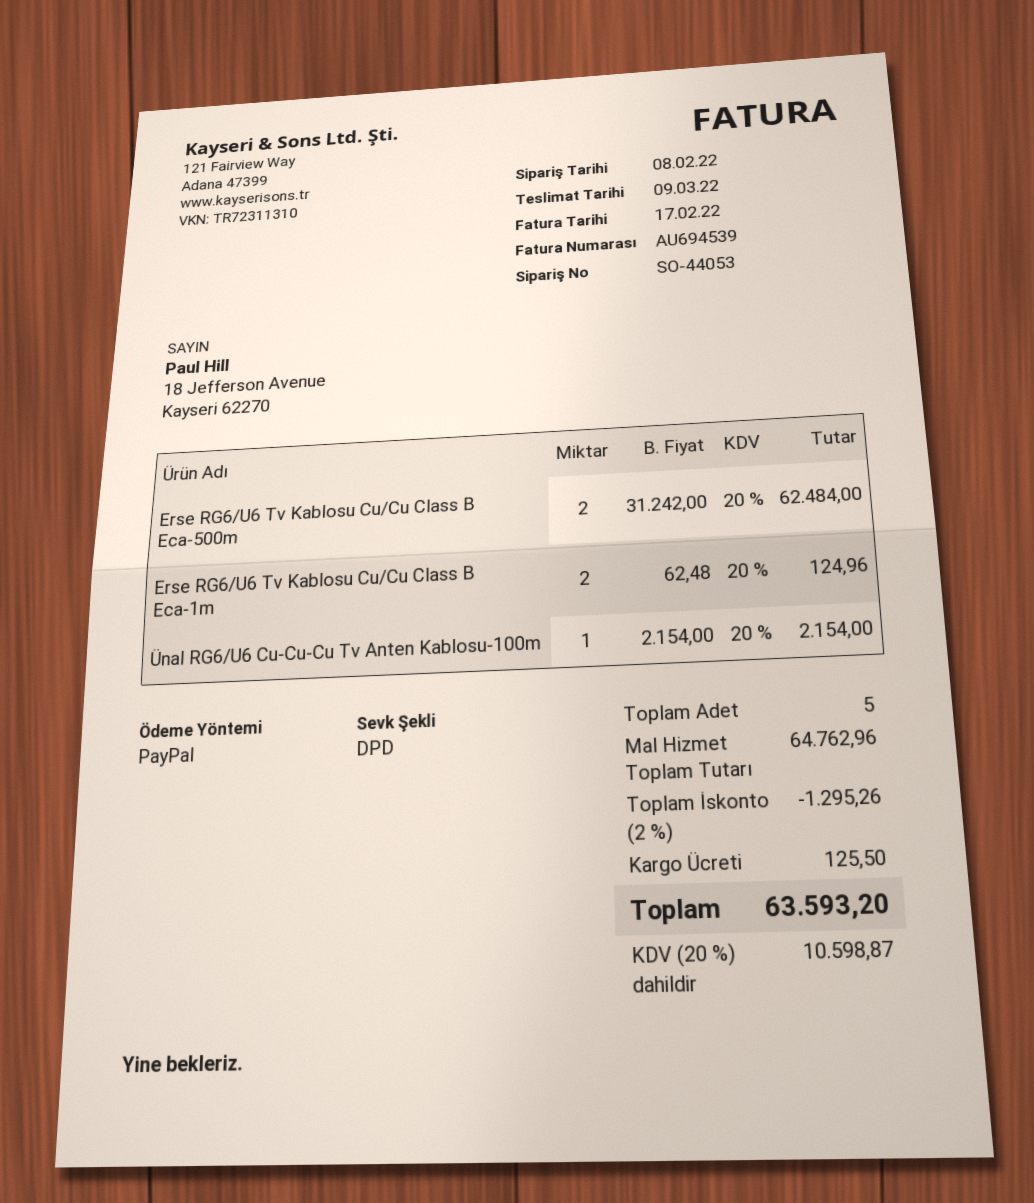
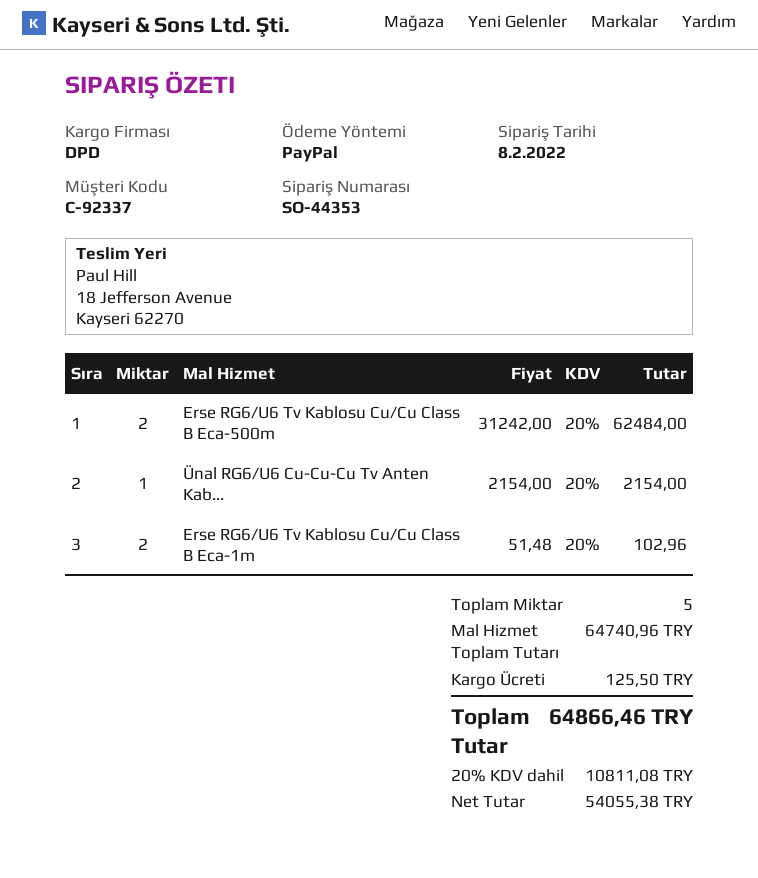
order number: SO-44053 -> SO-44353
Erse RG6/U6 Tv Kablosu Cu/Cu Class B Eca-1m: 2 x 62.48 = 124.96 -> 2 x 51.48 = 102.96
subtotal: 64762.96 -> 64740.96
discount: 2% = 1295.26 -> none
tax: 20% = 10598.87 -> 20% = 10811.08
total: 63593.20 -> 64866.46

